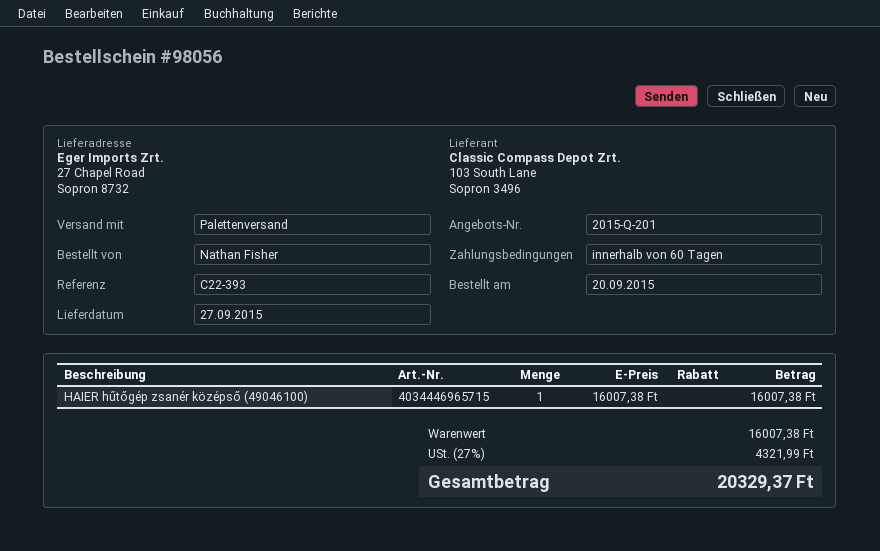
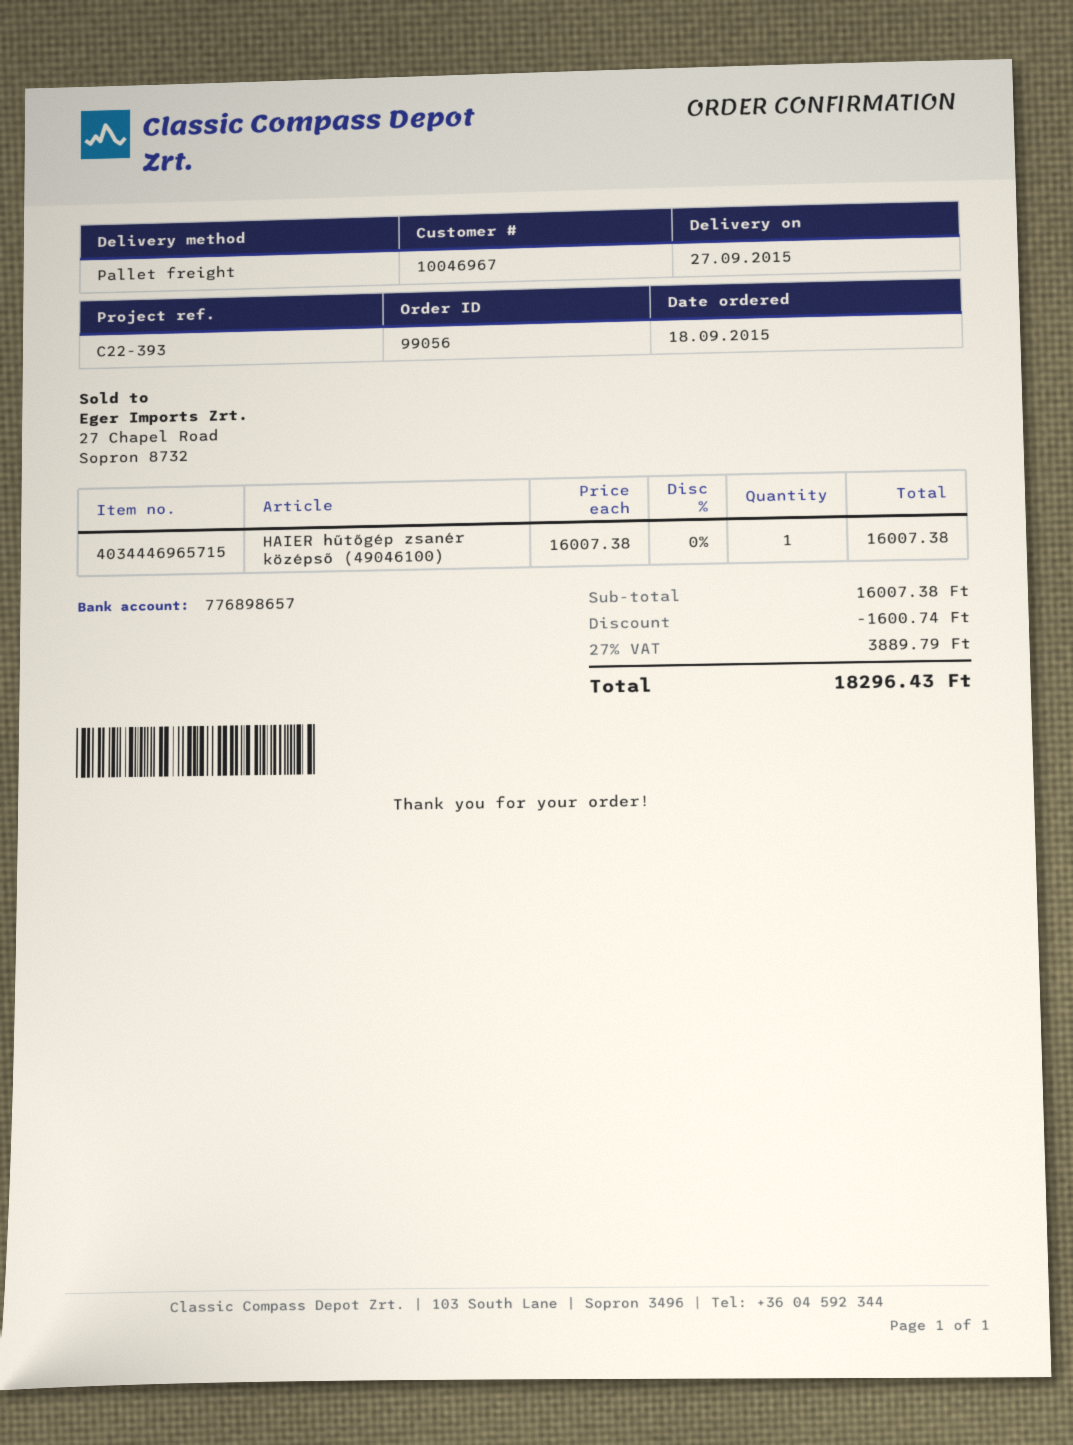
order number: 98056 -> 99056
order date: 2015-09-20 -> 2015-09-18
discount: none -> 1600.74
tax: 27% = 4321.99 -> 27% = 3889.79
total: 20329.37 -> 18296.43

